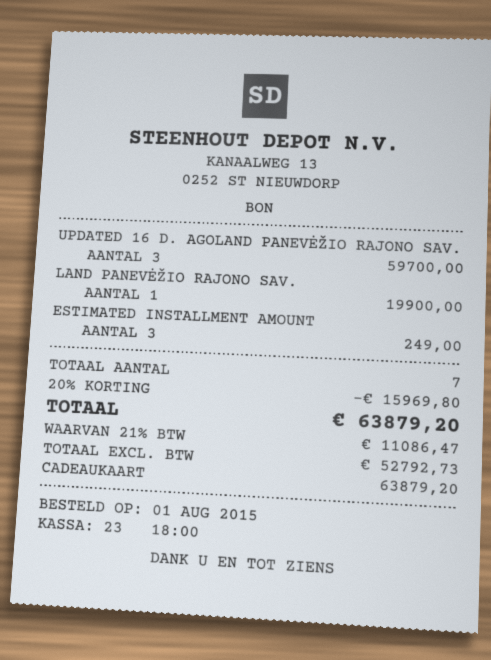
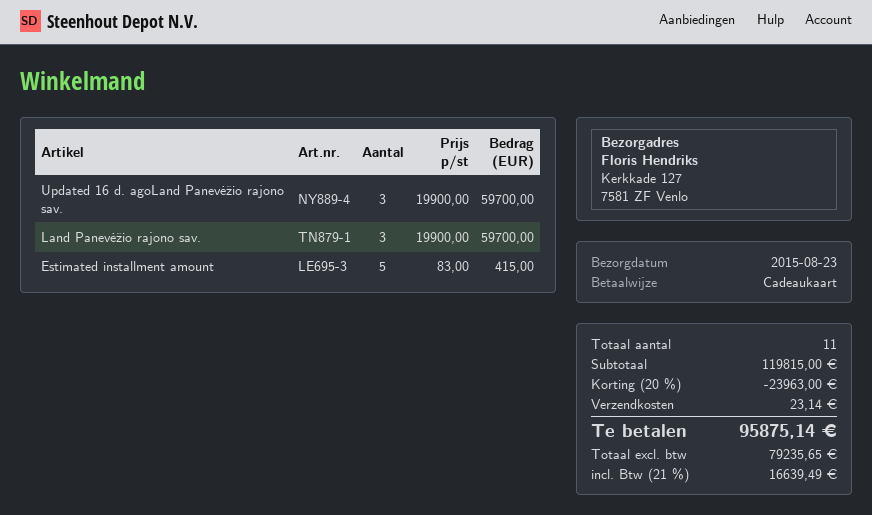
LAND PANEVĖŽIO RAJONO SAV.: 1 for 19900.00 -> 3 for 59700.00
ESTIMATED INSTALLMENT AMOUNT: 3 for 249.00 -> 5 for 415.00
total quantity: 7 -> 11
discount: 20% = 15969.80 -> 20% = 23963.00
shipping: none -> 23.14
net: 52792.73 -> 79235.65
tax: 21% = 11086.47 -> 21% = 16639.49
total: 63879.20 -> 95875.14

